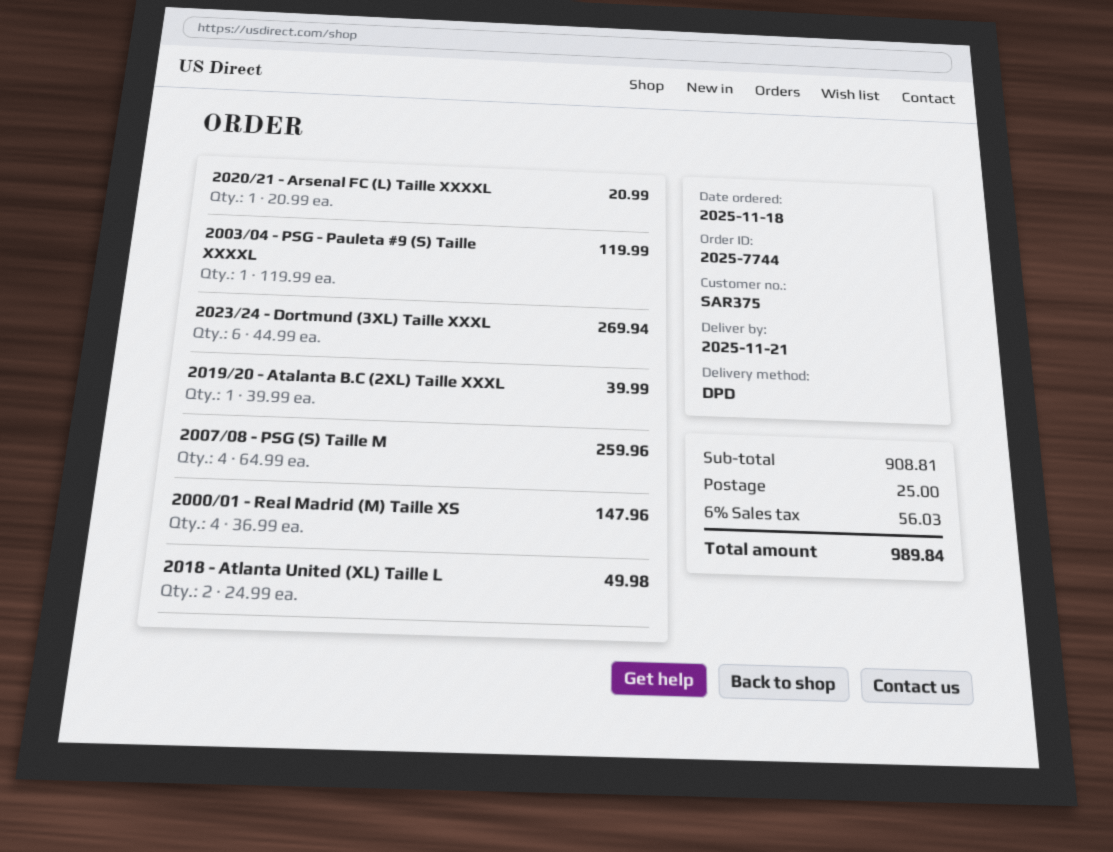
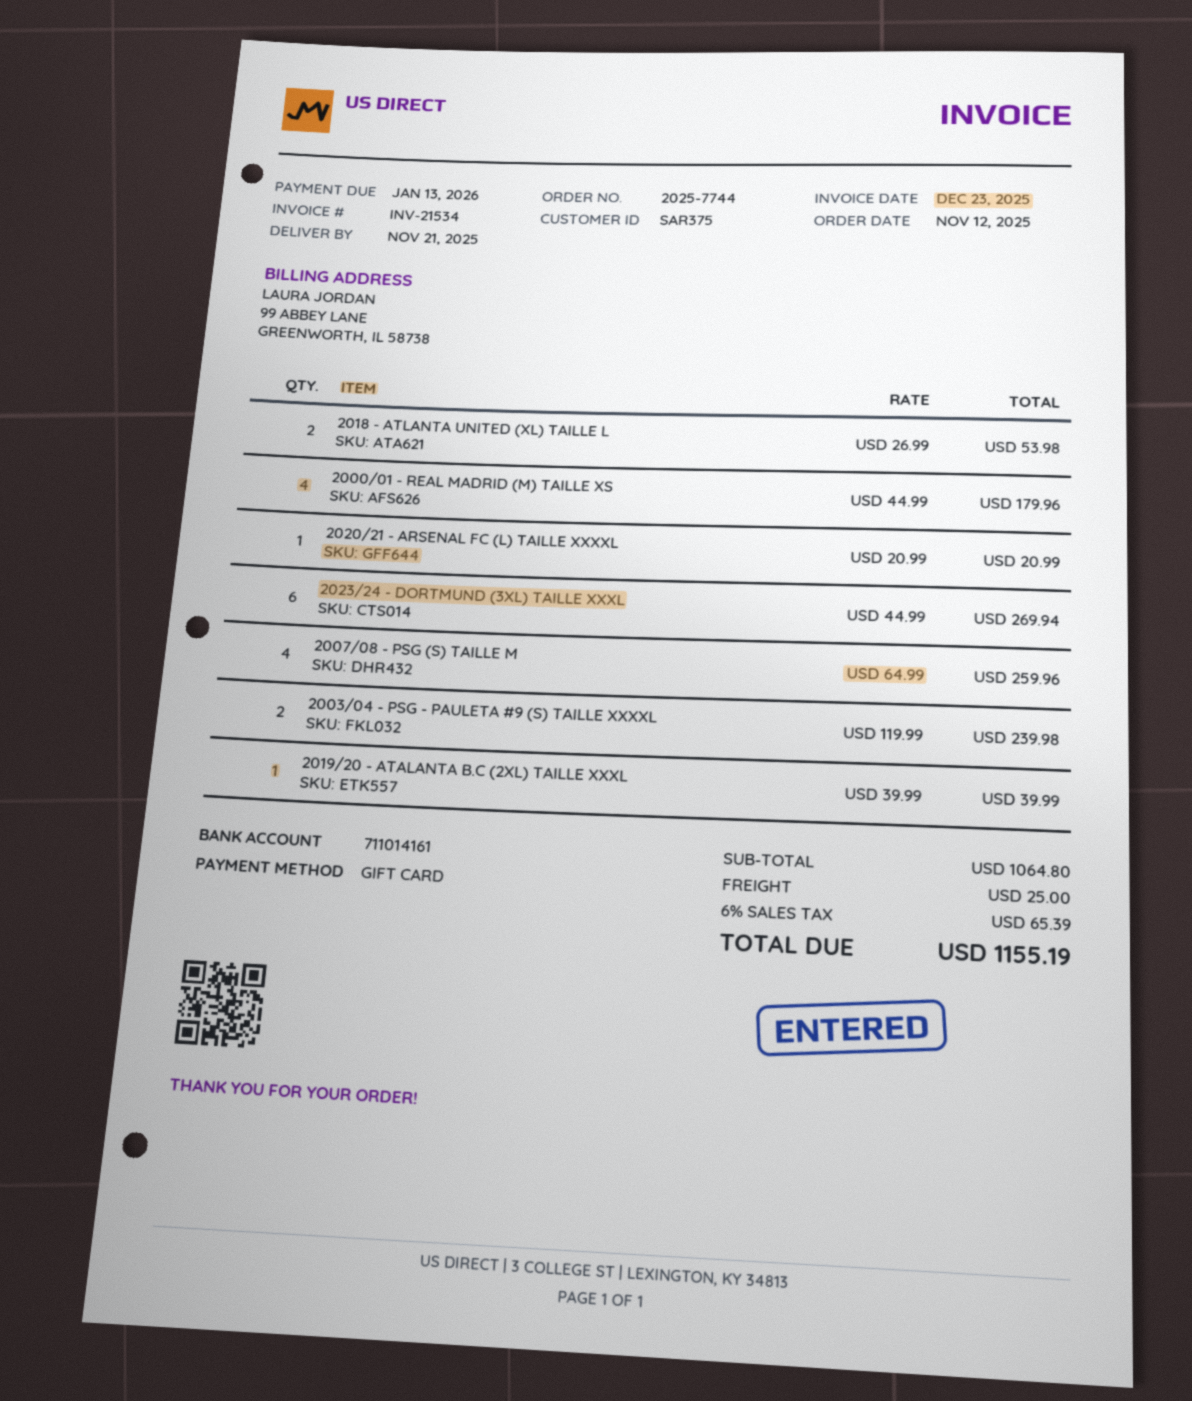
order date: 2025-11-18 -> 2025-11-12
2003/04 - PSG - Pauleta #9 (S) Taille XXXXL: 1 x 119.99 = 119.99 -> 2 x 119.99 = 239.98
2000/01 - Real Madrid (M) Taille XS: 4 x 36.99 = 147.96 -> 4 x 44.99 = 179.96
2018 - Atlanta United (XL) Taille L: 2 x 24.99 = 49.98 -> 2 x 26.99 = 53.98
subtotal: 908.81 -> 1064.80
tax: 6% = 56.03 -> 6% = 65.39
total: 989.84 -> 1155.19

